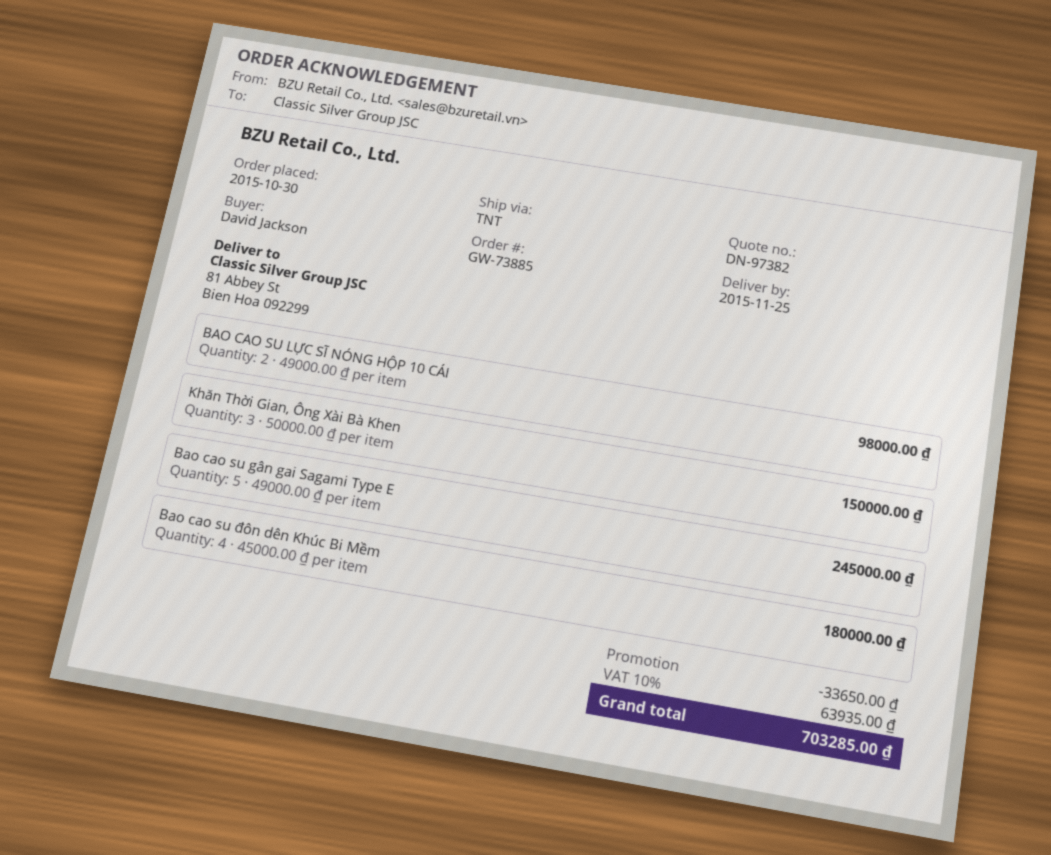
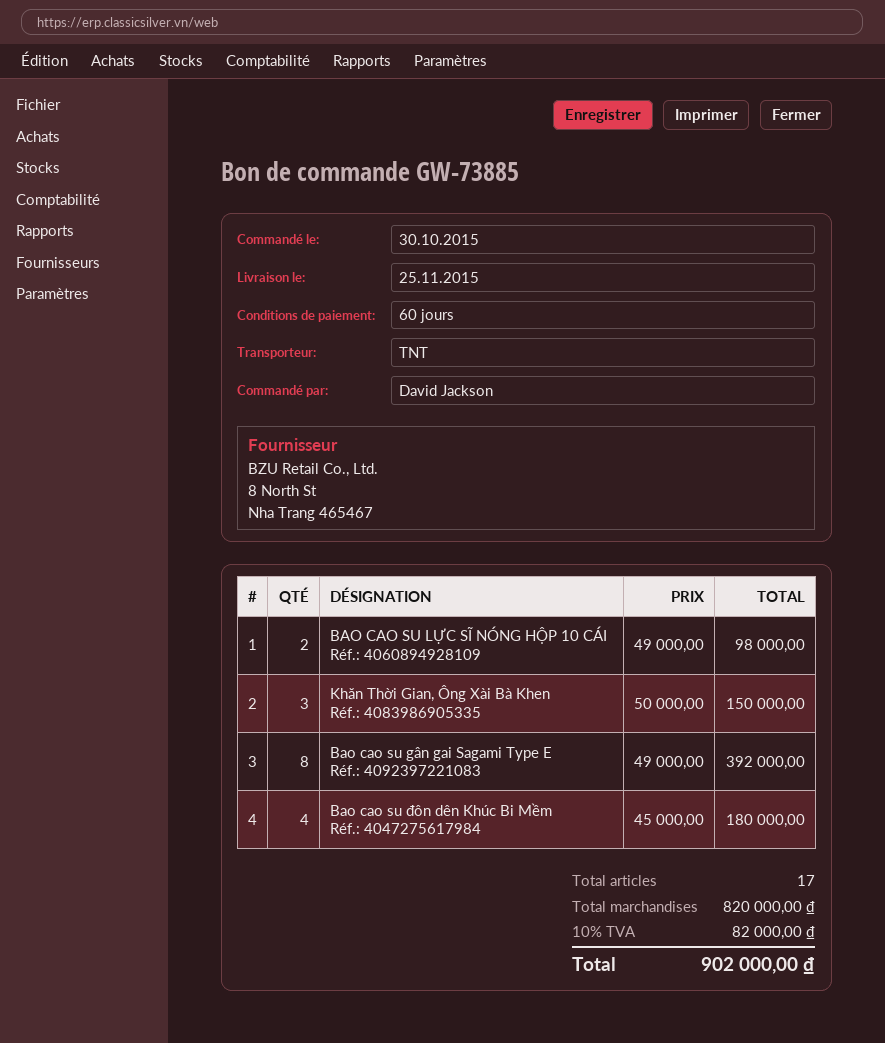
Bao cao su gân gai Sagami Type E: 5 x 49000.00 = 245000.00 -> 8 x 49000.00 = 392000.00
discount: 33650.00 -> none
tax: 10% = 63935.00 -> 10% = 82000.00
total: 703285.00 -> 902000.00

